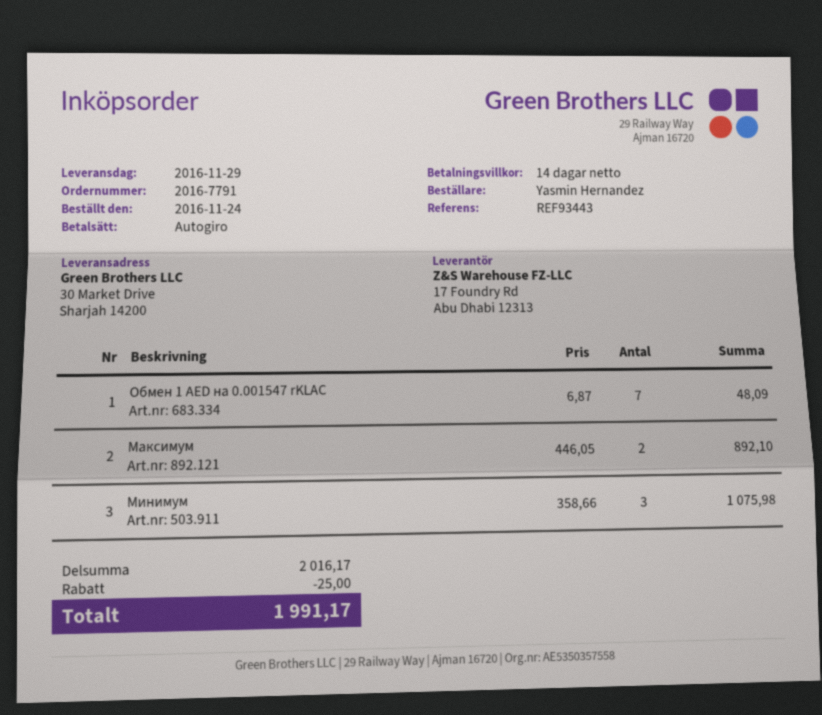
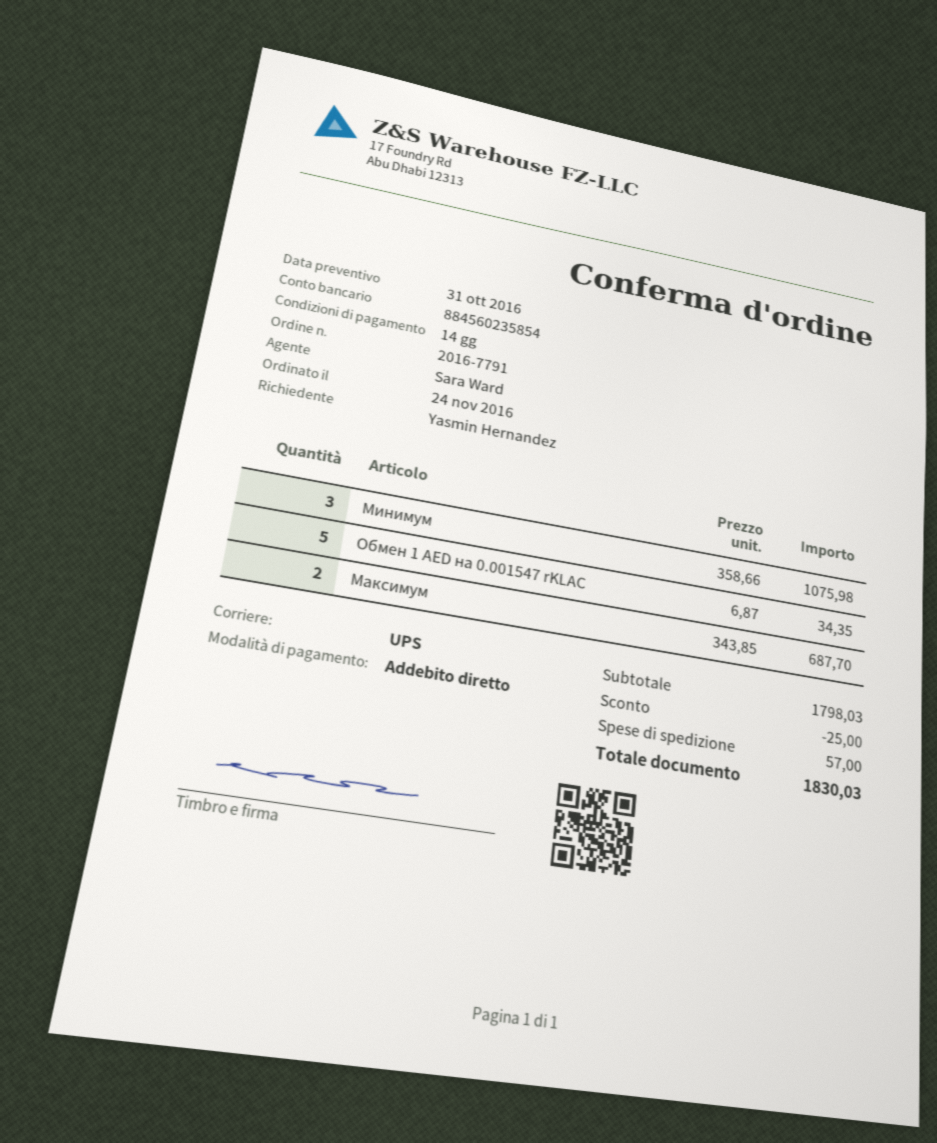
Обмен 1 AED на 0.001547 rKLAC: 7 x 6.87 = 48.09 -> 5 x 6.87 = 34.35
Максимум: 2 x 446.05 = 892.10 -> 2 x 343.85 = 687.70
subtotal: 2016.17 -> 1798.03
shipping: none -> 57.00
total: 1991.17 -> 1830.03

